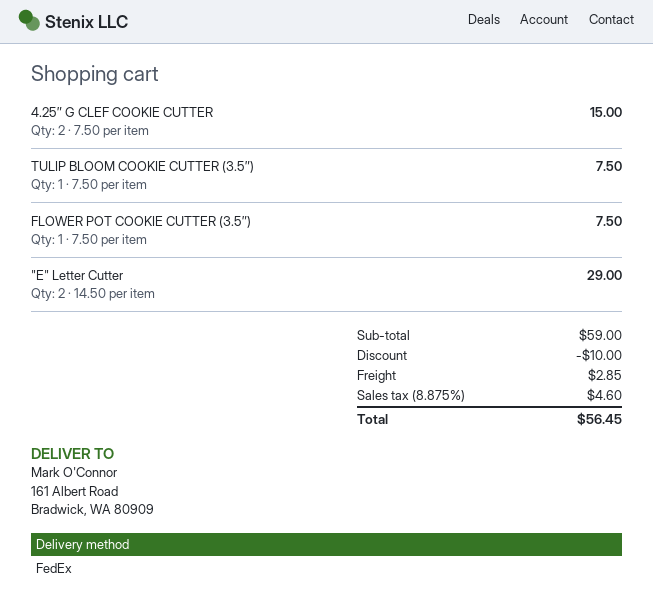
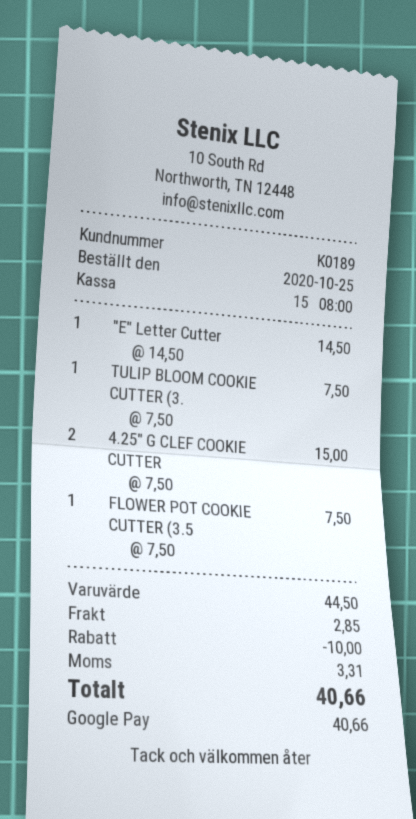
"E" Letter Cutter: 2 x 14.50 = 29.00 -> 1 x 14.50 = 14.50
subtotal: 59.00 -> 44.50
tax: 4.60 -> 3.31
total: 56.45 -> 40.66

